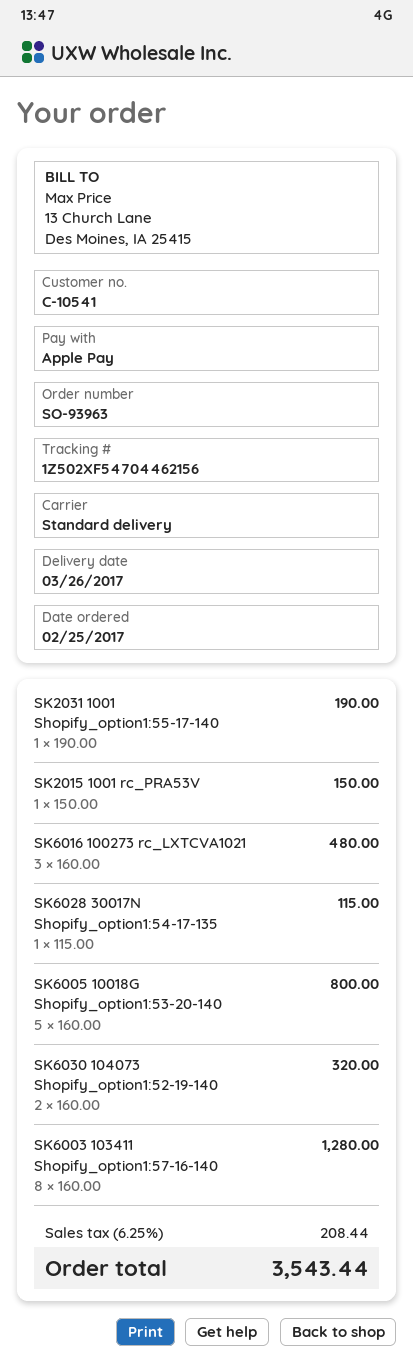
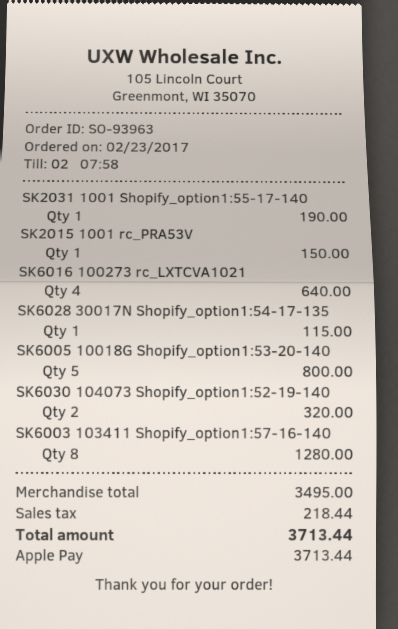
order date: 2017-02-25 -> 2017-02-23
SK6016 100273 rc_LXTCVA1021: 3 for 480.00 -> 4 for 640.00
tax: 208.44 -> 218.44
total: 3543.44 -> 3713.44

